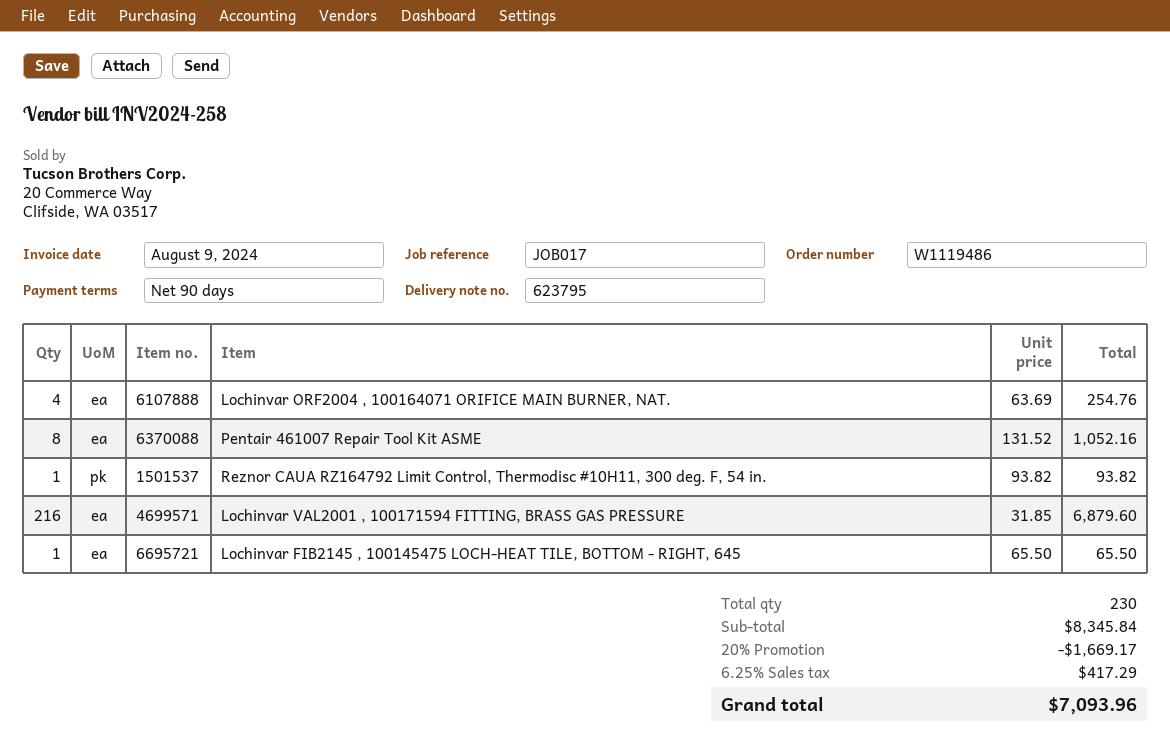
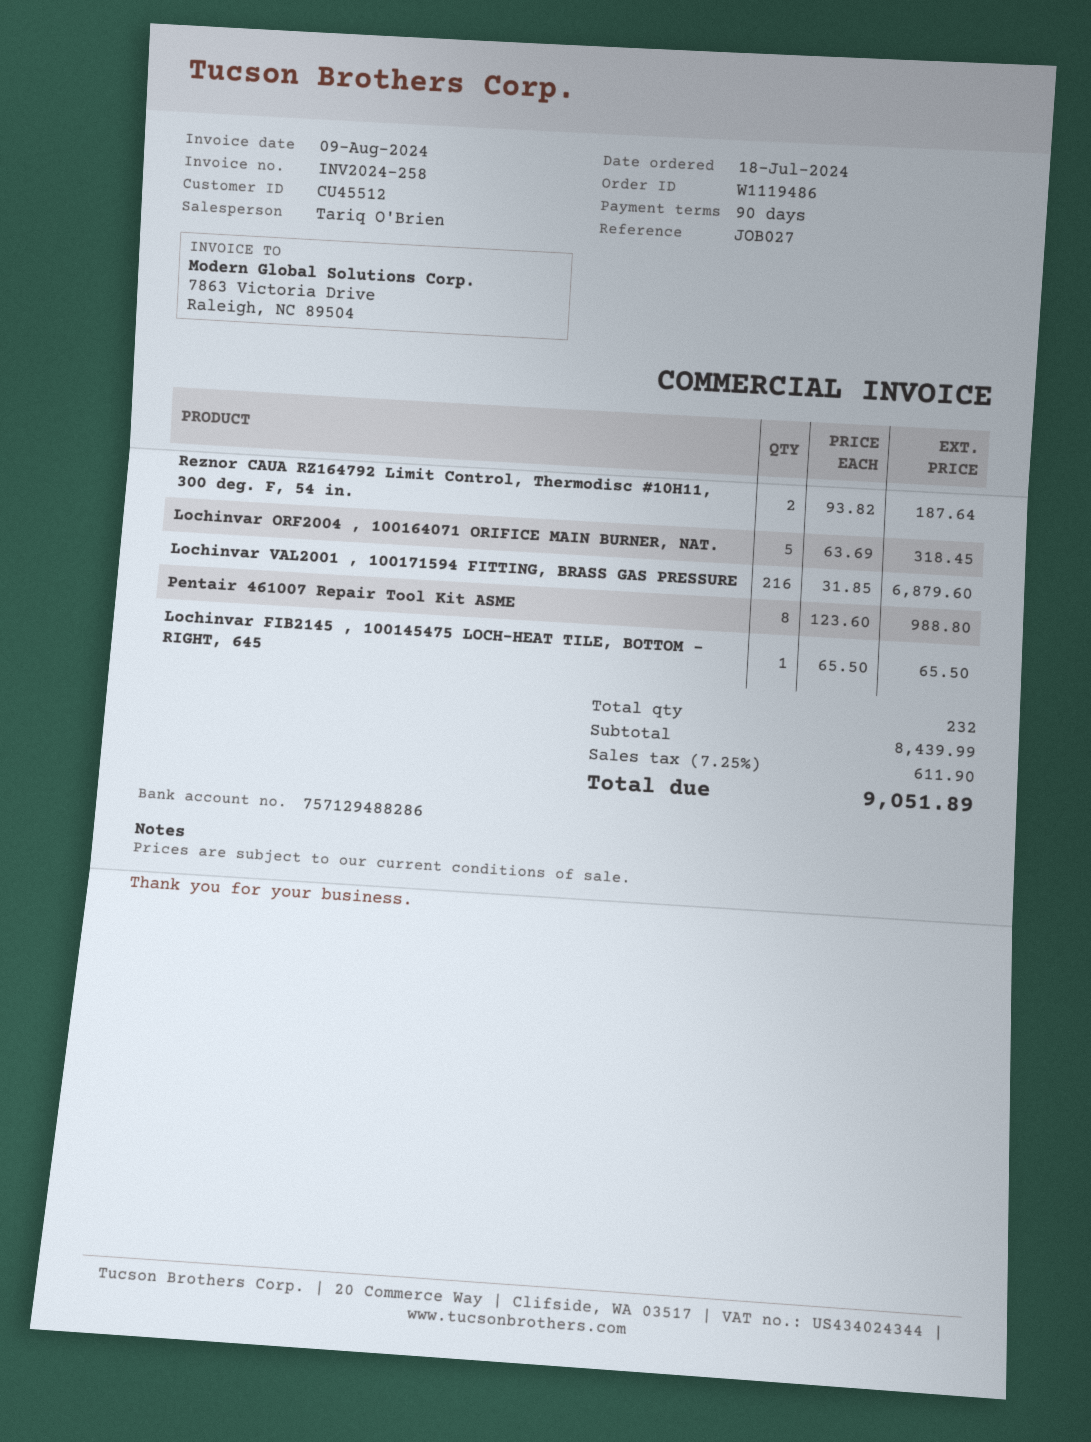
reference: JOB017 -> JOB027
Lochinvar ORF2004 , 100164071 ORIFICE MAIN BURNER, NAT.: 4 x 63.69 = 254.76 -> 5 x 63.69 = 318.45
Pentair 461007 Repair Tool Kit ASME: 8 x 131.52 = 1052.16 -> 8 x 123.60 = 988.80
Reznor CAUA RZ164792 Limit Control, Thermodisc #10H11, 300 deg. F, 54 in.: 1 x 93.82 = 93.82 -> 2 x 93.82 = 187.64
total quantity: 230 -> 232
subtotal: 8345.84 -> 8439.99
discount: 20% = 1669.17 -> none
tax: 6.25% = 417.29 -> 7.25% = 611.90
total: 7093.96 -> 9051.89

